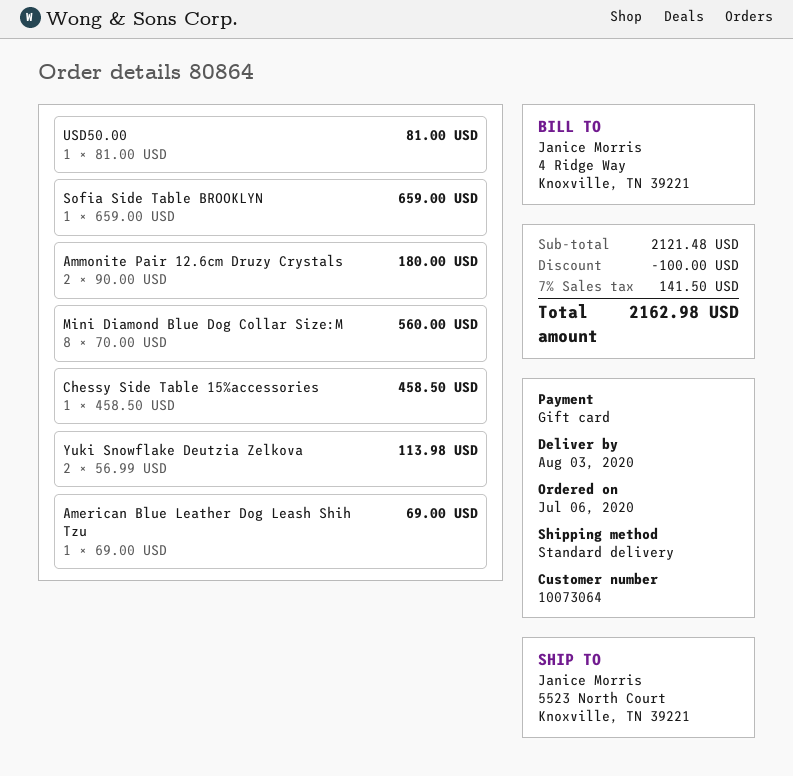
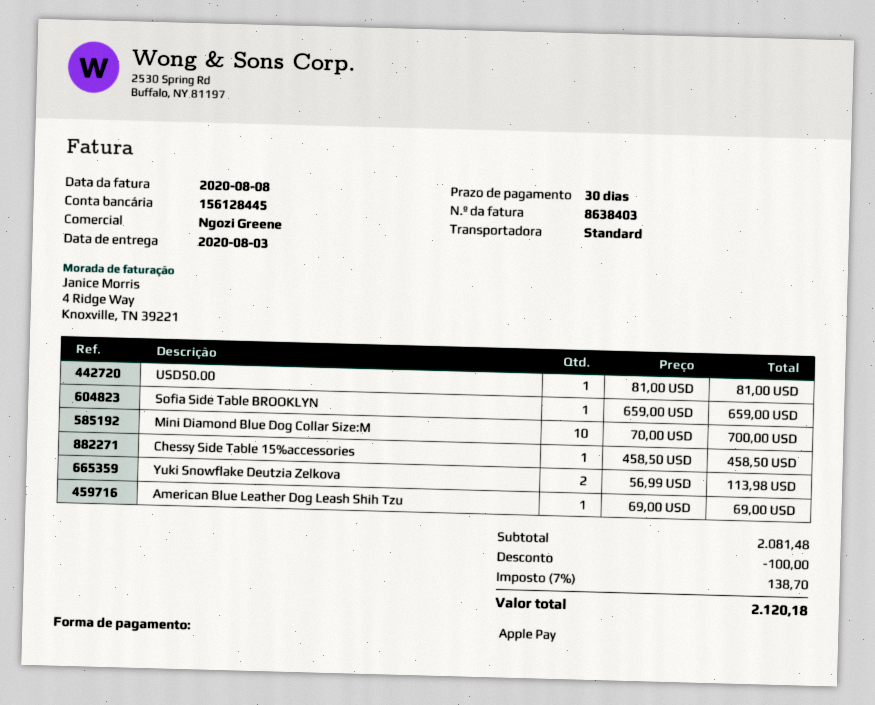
payment method: gift card -> Apple Pay
Ammonite Pair 12.6cm Druzy Crystals: 2 x 90.00 = 180.00 -> none
Mini Diamond Blue Dog Collar Size:M: 8 x 70.00 = 560.00 -> 10 x 70.00 = 700.00
subtotal: 2121.48 -> 2081.48
tax: 7% = 141.50 -> 7% = 138.70
total: 2162.98 -> 2120.18

